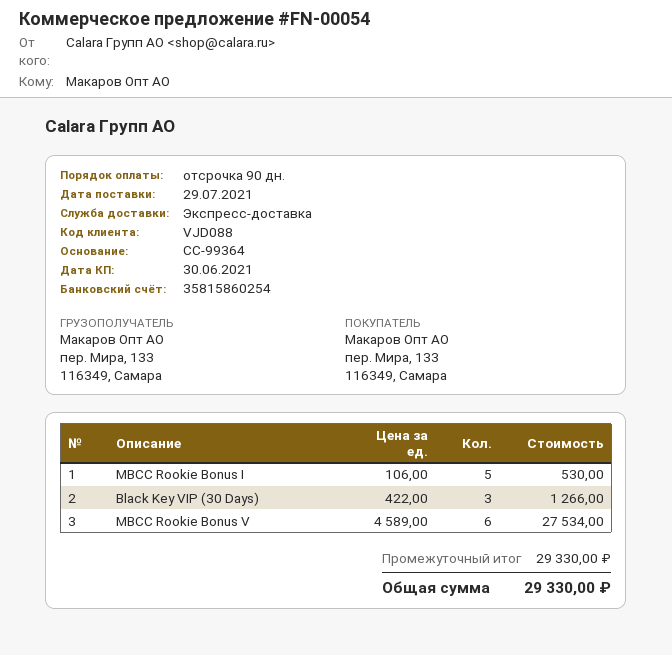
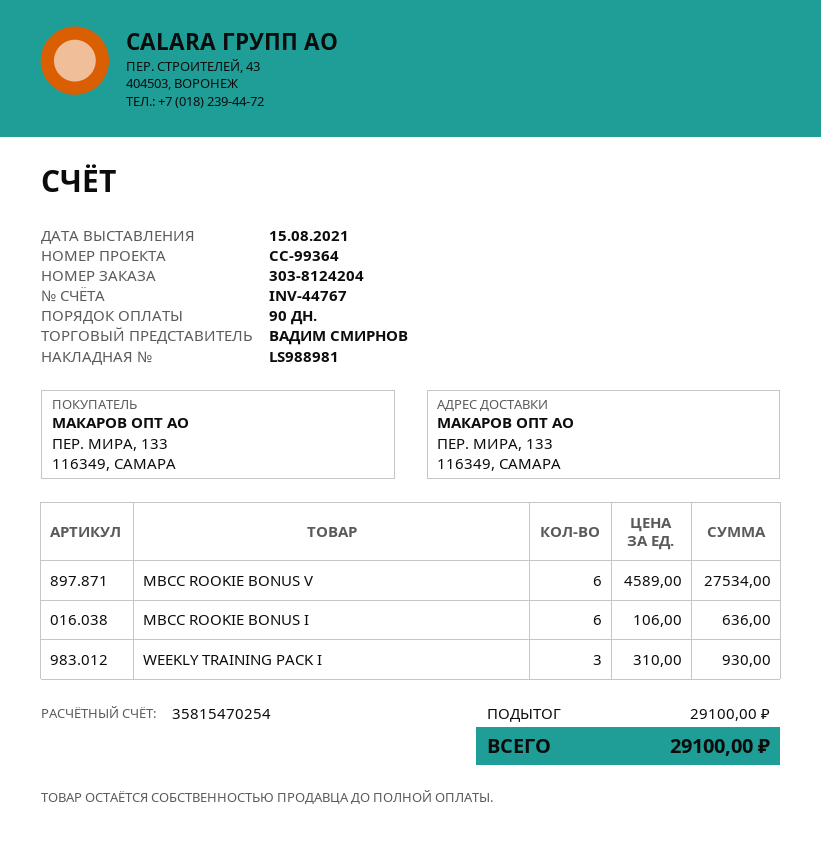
bank account: 35815860254 -> 35815470254
MBCC Rookie Bonus I: 5 x 106.00 = 530.00 -> 6 x 106.00 = 636.00
Black Key VIP (30 Days): 3 x 422.00 = 1266.00 -> none
WEEKLY TRAINING PACK I: none -> 3 x 310.00 = 930.00
subtotal: 29330.00 -> 29100.00
total: 29330.00 -> 29100.00

